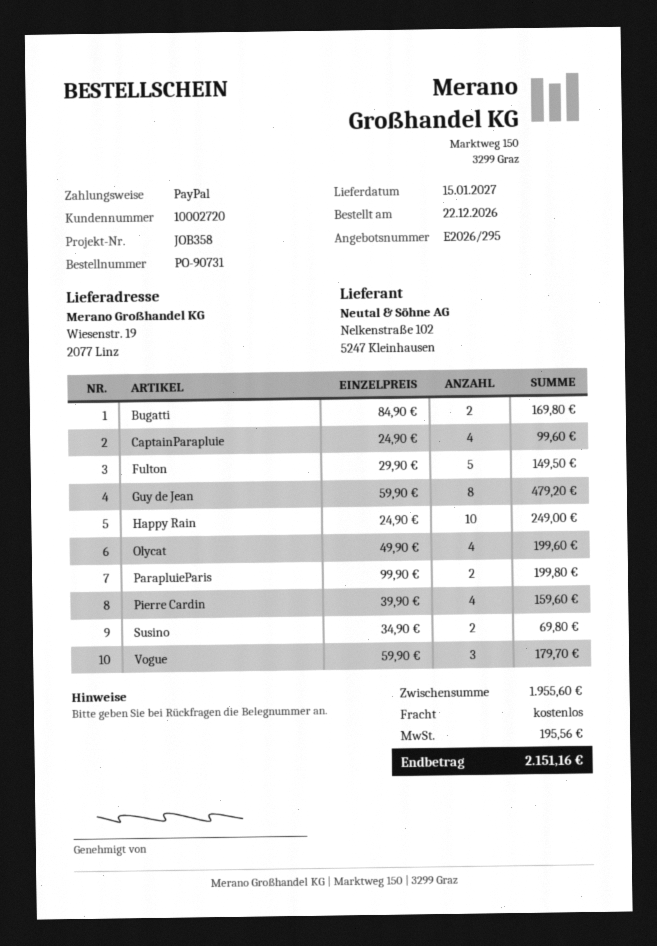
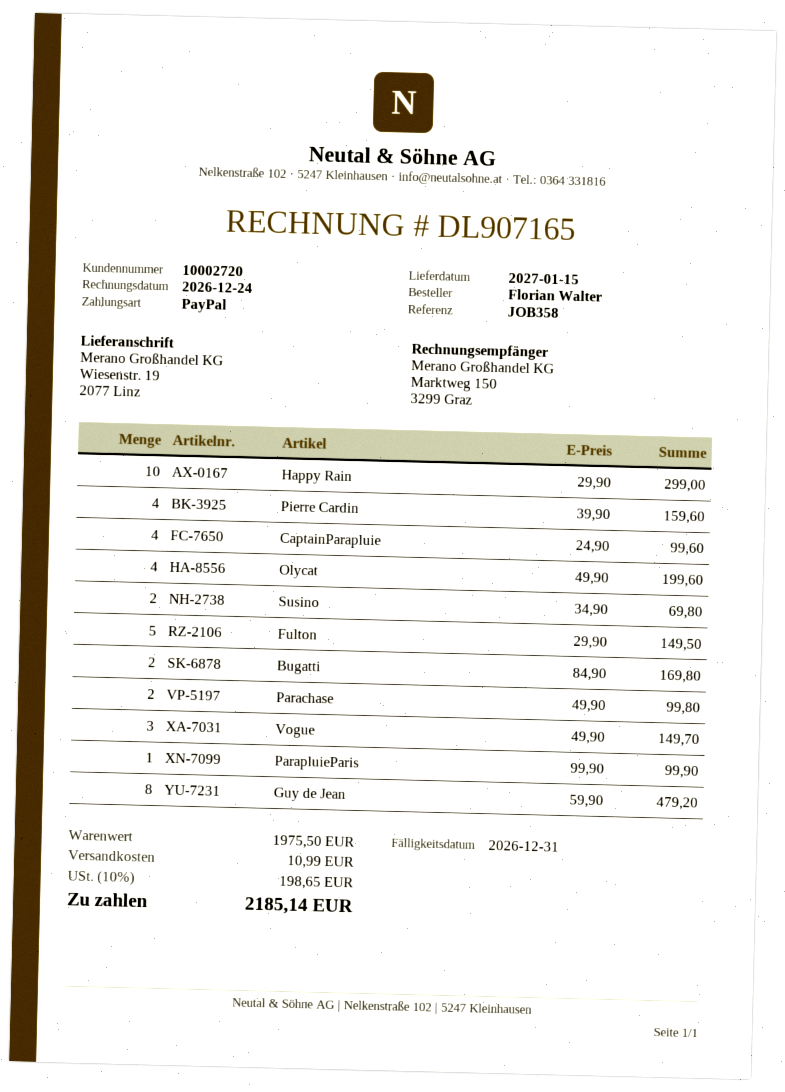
Happy Rain: 10 x 24.90 = 249.00 -> 10 x 29.90 = 299.00
ParapluieParis: 2 x 99.90 = 199.80 -> 1 x 99.90 = 99.90
Vogue: 3 x 59.90 = 179.70 -> 3 x 49.90 = 149.70
Parachase: none -> 2 x 49.90 = 99.80
subtotal: 1955.60 -> 1975.50
shipping: 0.00 -> 10.99
tax: 195.56 -> 198.65
total: 2151.16 -> 2185.14

